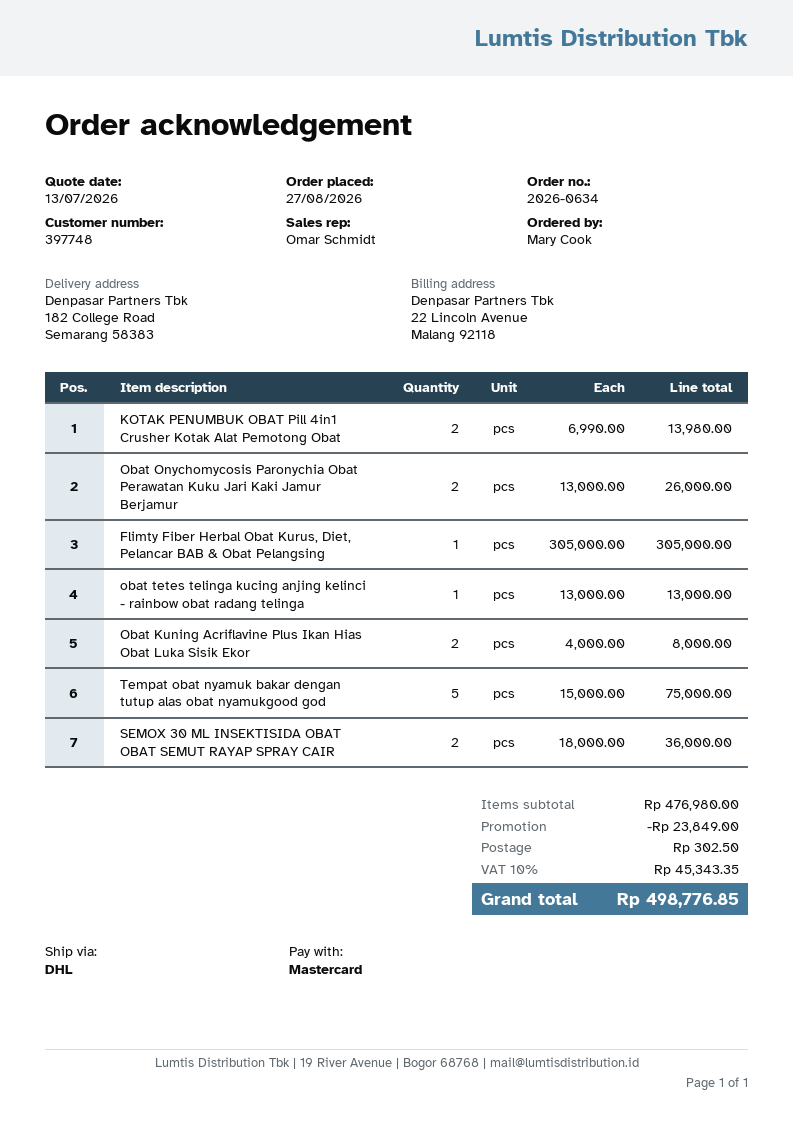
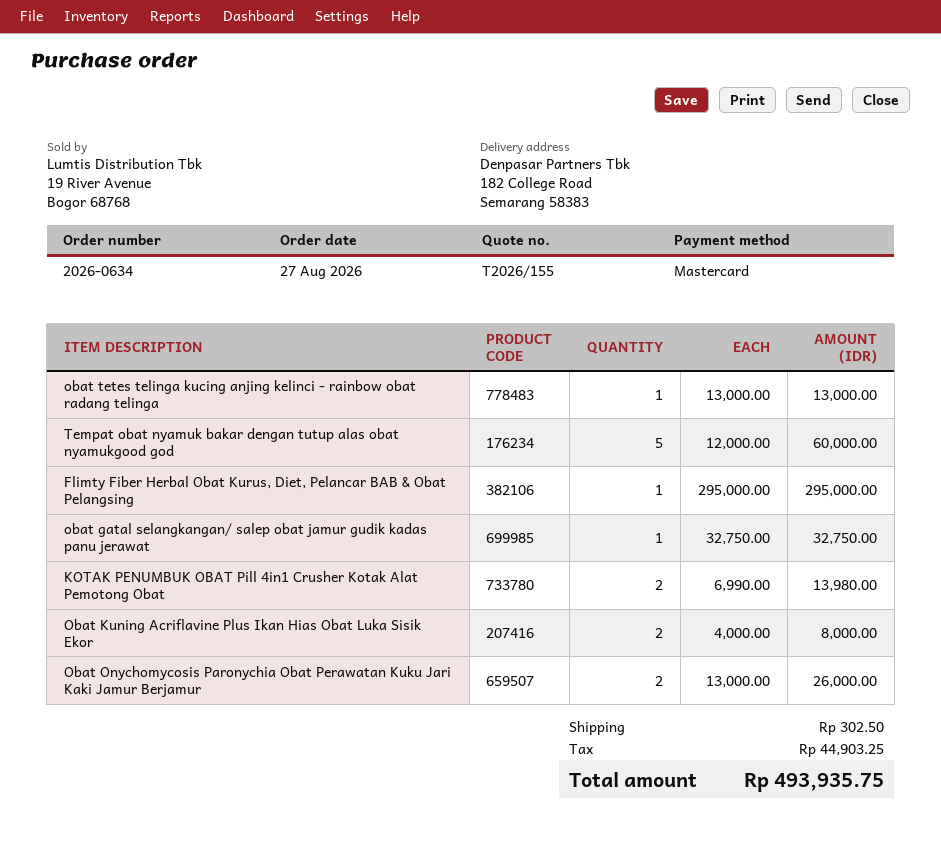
Flimty Fiber Herbal Obat Kurus, Diet, Pelancar BAB & Obat Pelangsing: 1 x 305000.00 = 305000.00 -> 1 x 295000.00 = 295000.00
Tempat obat nyamuk bakar dengan tutup alas obat nyamukgood god: 5 x 15000.00 = 75000.00 -> 5 x 12000.00 = 60000.00
SEMOX 30 ML INSEKTISIDA OBAT OBAT SEMUT RAYAP SPRAY CAIR: 2 x 18000.00 = 36000.00 -> none
obat gatal selangkangan/ salep obat jamur gudik kadas panu jerawat: none -> 1 x 32750.00 = 32750.00
discount: 23849.00 -> none
tax: 45343.35 -> 44903.25
total: 498776.85 -> 493935.75

